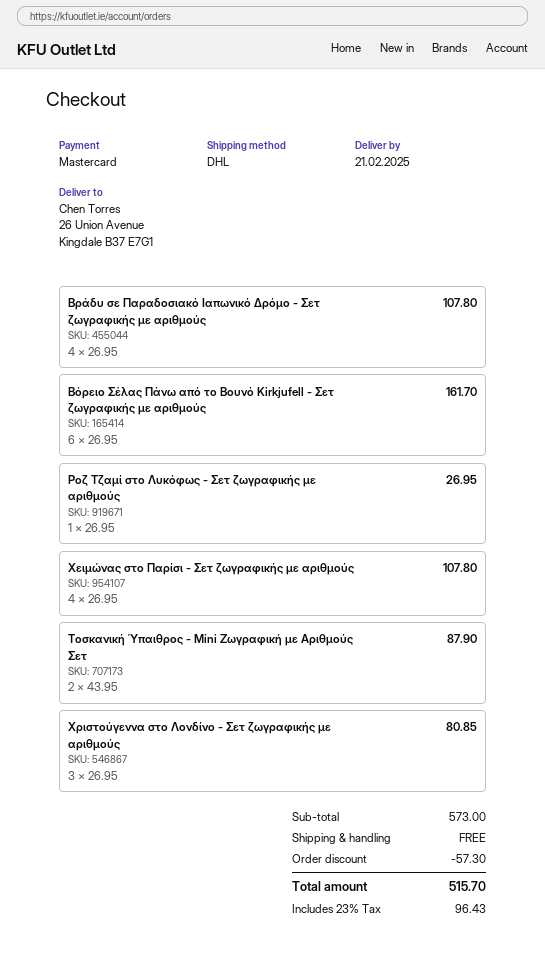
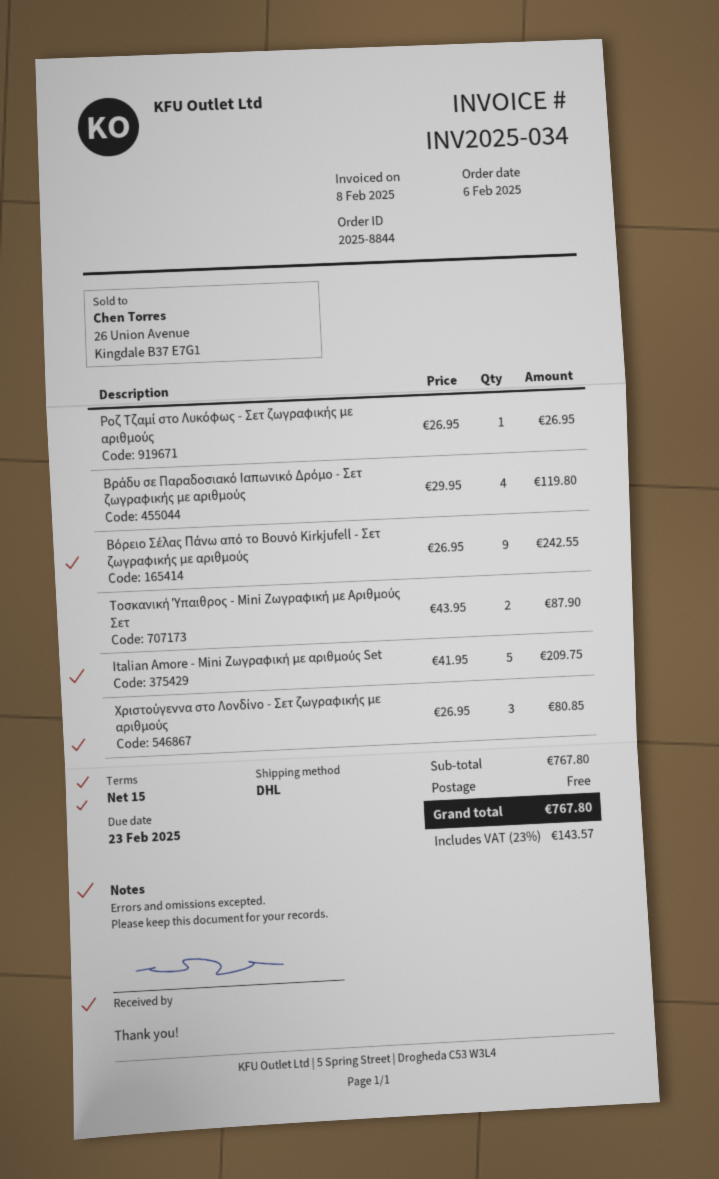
Βράδυ σε Παραδοσιακό Ιαπωνικό Δρόμο - Σετ ζωγραφικής με αριθμούς: 4 x 26.95 = 107.80 -> 4 x 29.95 = 119.80
Βόρειο Σέλας Πάνω από το Βουνό Kirkjufell - Σετ ζωγραφικής με αριθμούς: 6 x 26.95 = 161.70 -> 9 x 26.95 = 242.55
Χειμώνας στο Παρίσι - Σετ ζωγραφικής με αριθμούς: 4 x 26.95 = 107.80 -> none
Italian Amore - Mini Ζωγραφική με αριθμούς Set: none -> 5 x 41.95 = 209.75
subtotal: 573.00 -> 767.80
discount: 57.30 -> none
tax: 23% = 96.43 -> 23% = 143.57
total: 515.70 -> 767.80

